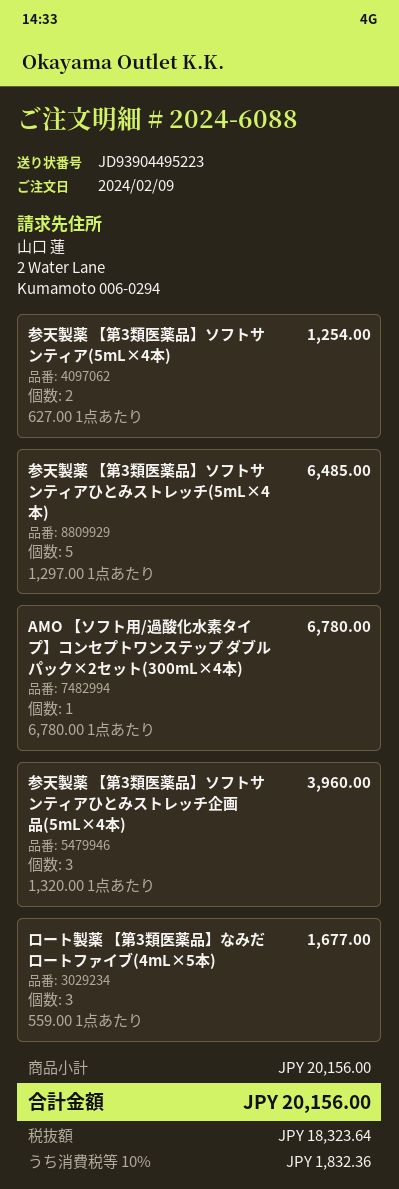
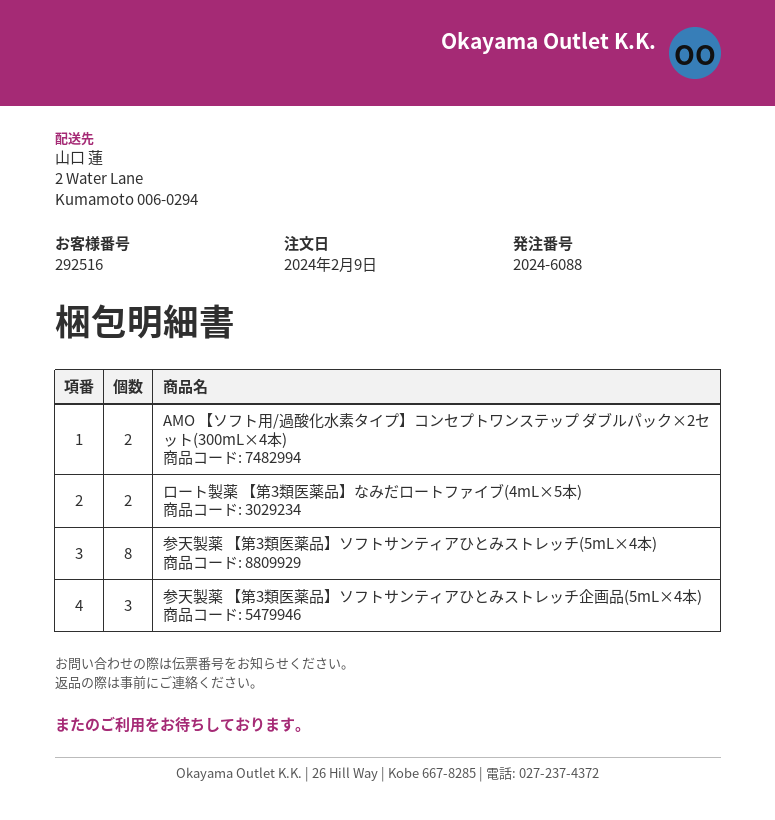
参天製薬 【第3類医薬品】ソフトサンティア(5mL×4本): 2 -> none
参天製薬 【第3類医薬品】ソフトサンティアひとみストレッチ(5mL×4本): 5 -> 8
AMO 【ソフト用/過酸化水素タイプ】コンセプトワンステップ ダブルパック×2セット(300mL×4本): 1 -> 2
ロート製薬 【第3類医薬品】なみだロートファイブ(4mL×5本): 3 -> 2

